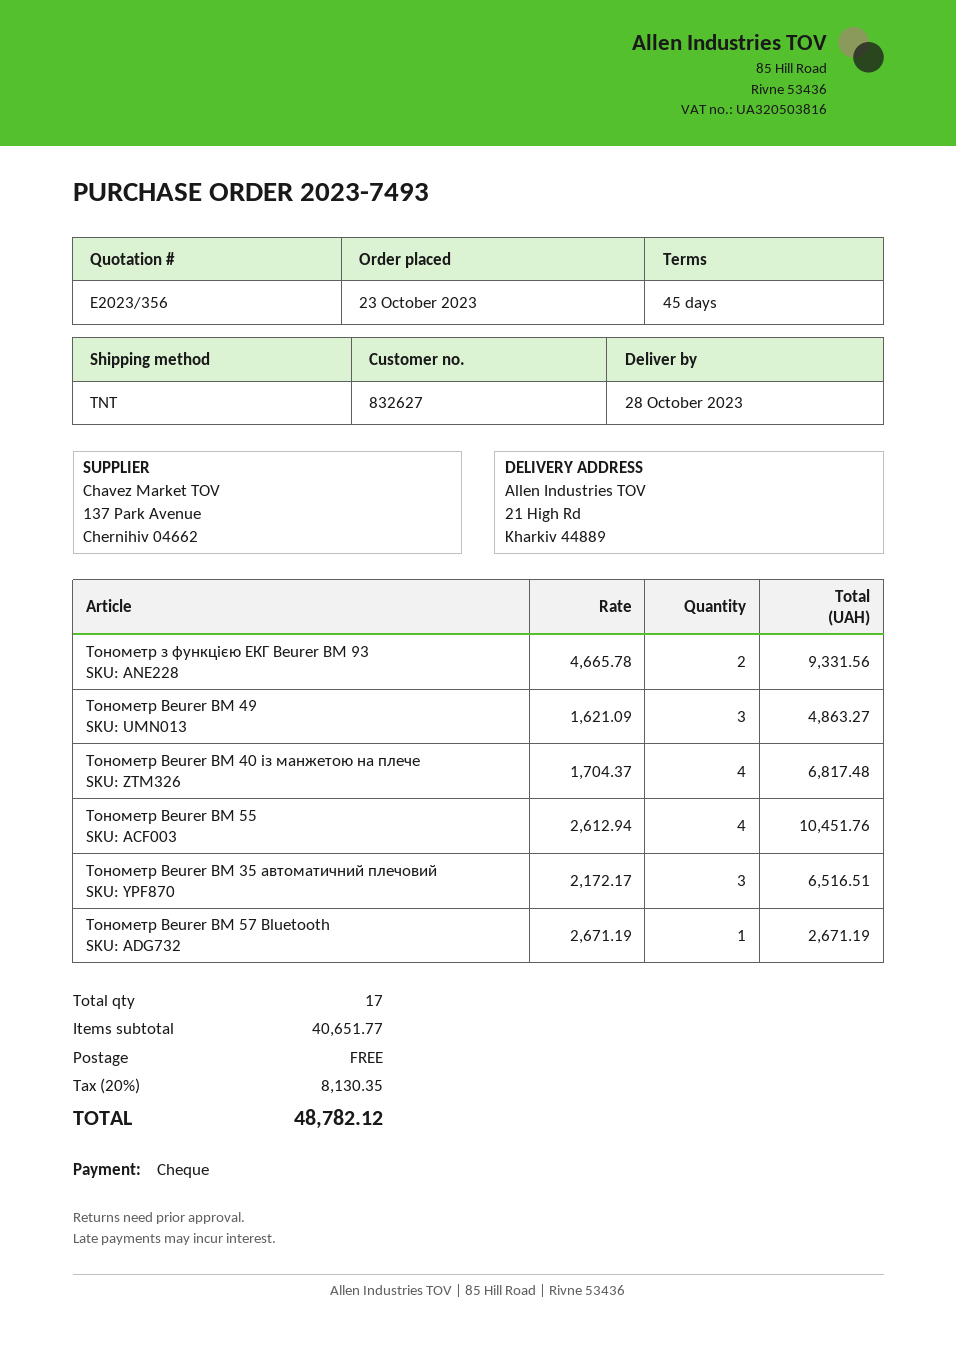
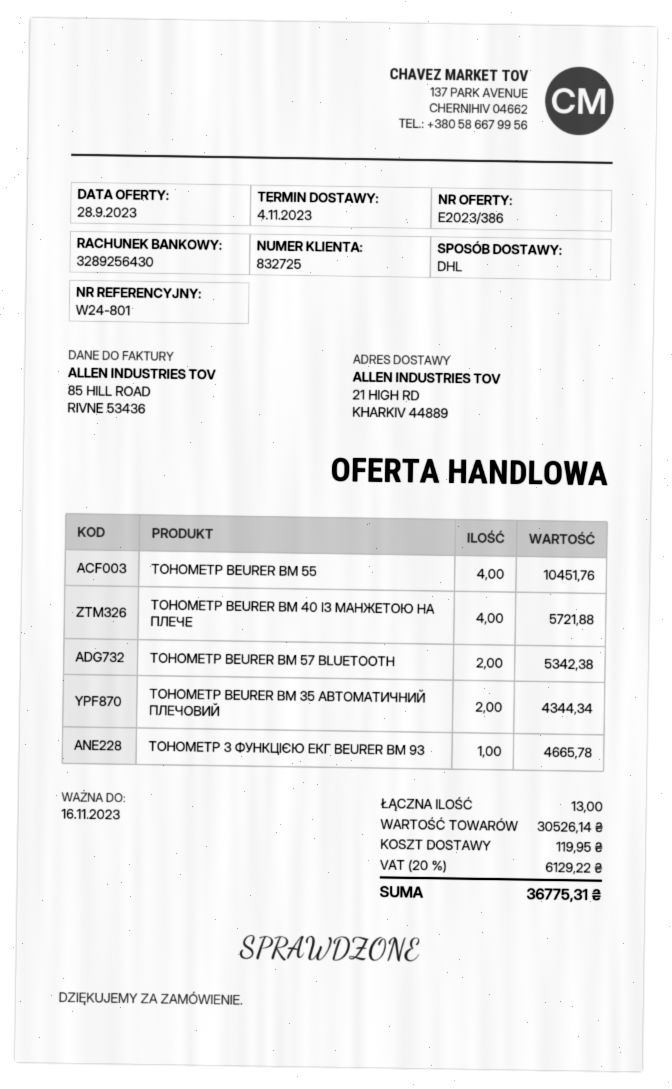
quote number: E2023/356 -> E2023/386
delivery date: 2023-10-28 -> 2023-11-04
customer number: 832627 -> 832725
shipping method: TNT -> DHL
Тонометр з функцією ЕКГ Beurer BM 93: 2 for 9331.56 -> 1 for 4665.78
Тонометр Beurer BM 49: 3 for 4863.27 -> none
Тонометр Beurer BM 40 із манжетою на плече: 4 for 6817.48 -> 4 for 5721.88
Тонометр Beurer BM 35 автоматичний плечовий: 3 for 6516.51 -> 2 for 4344.34
Тонометр Beurer BM 57 Bluetooth: 1 for 2671.19 -> 2 for 5342.38
total quantity: 17 -> 13
subtotal: 40651.77 -> 30526.14
shipping: 0.00 -> 119.95
tax: 20% = 8130.35 -> 20% = 6129.22
total: 48782.12 -> 36775.31

